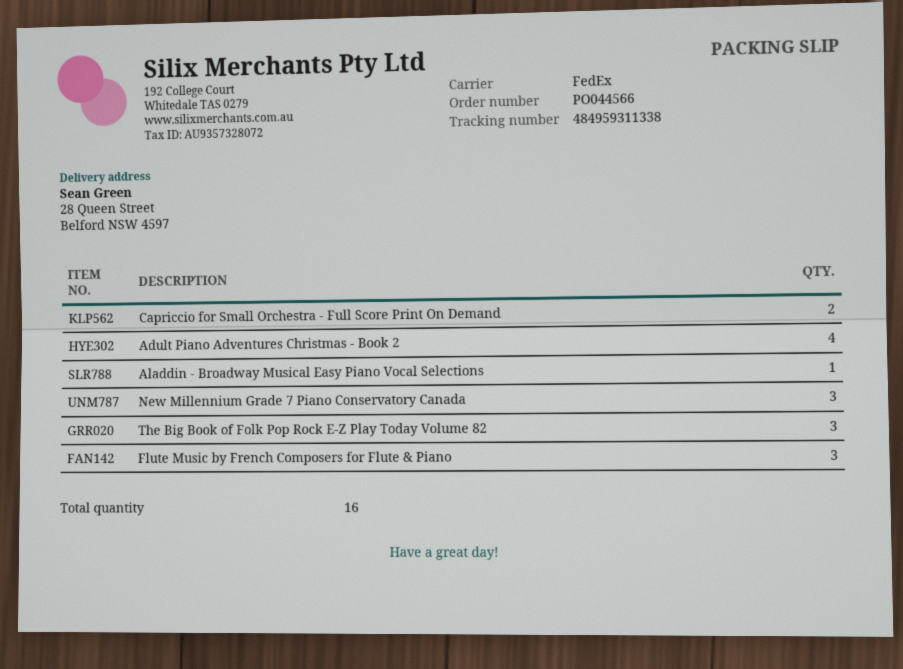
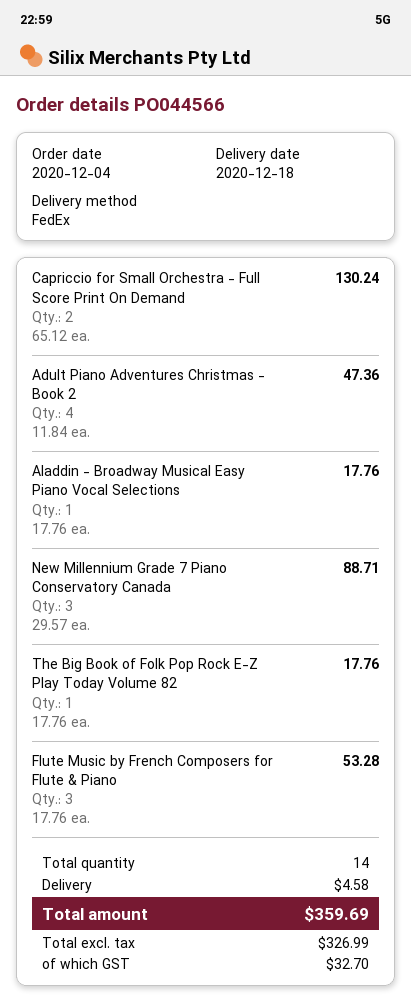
The Big Book of Folk Pop Rock E-Z Play Today Volume 82: 3 -> 1
total quantity: 16 -> 14

